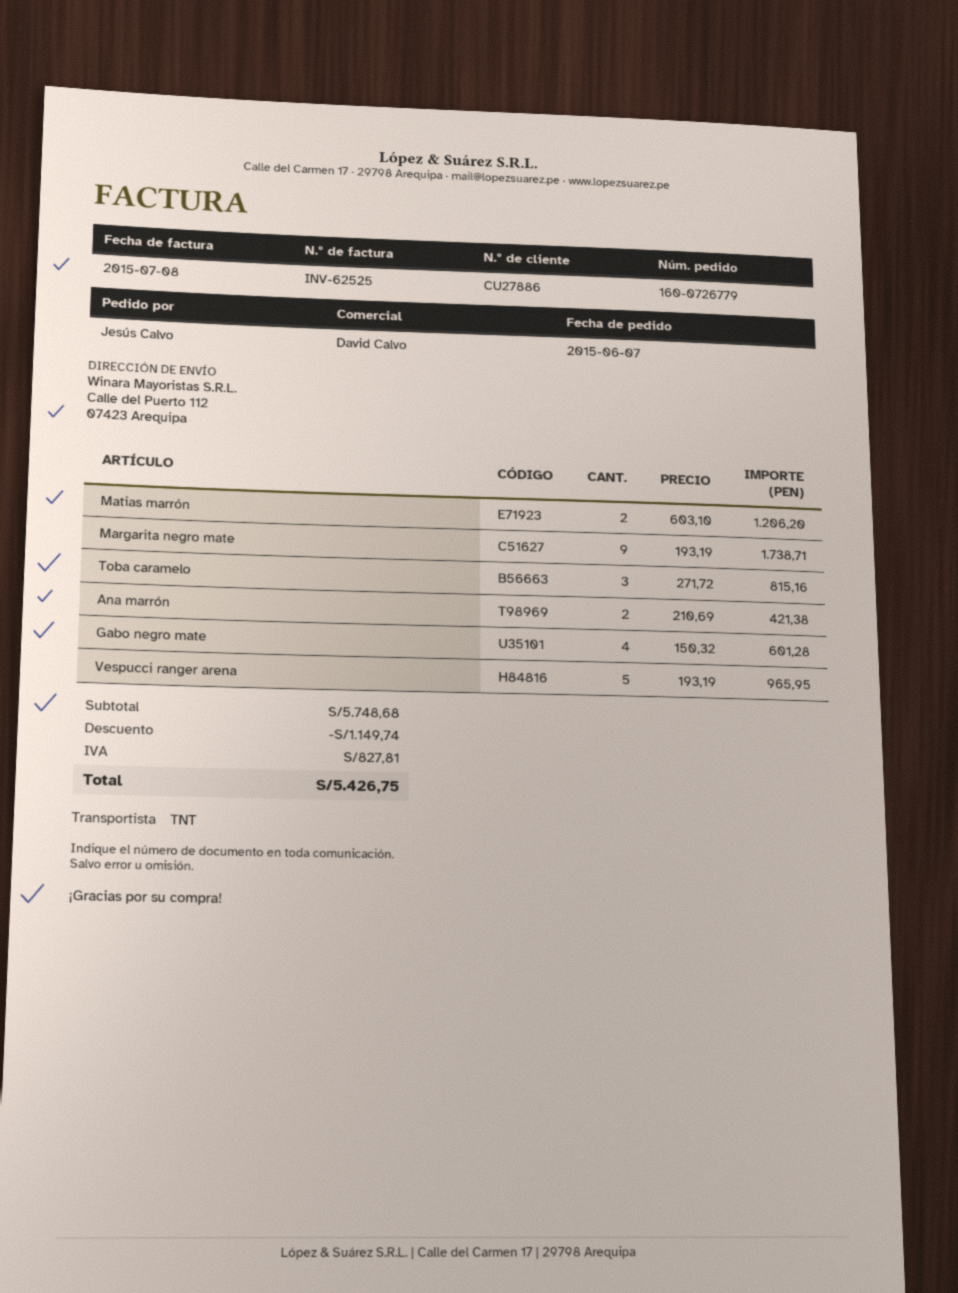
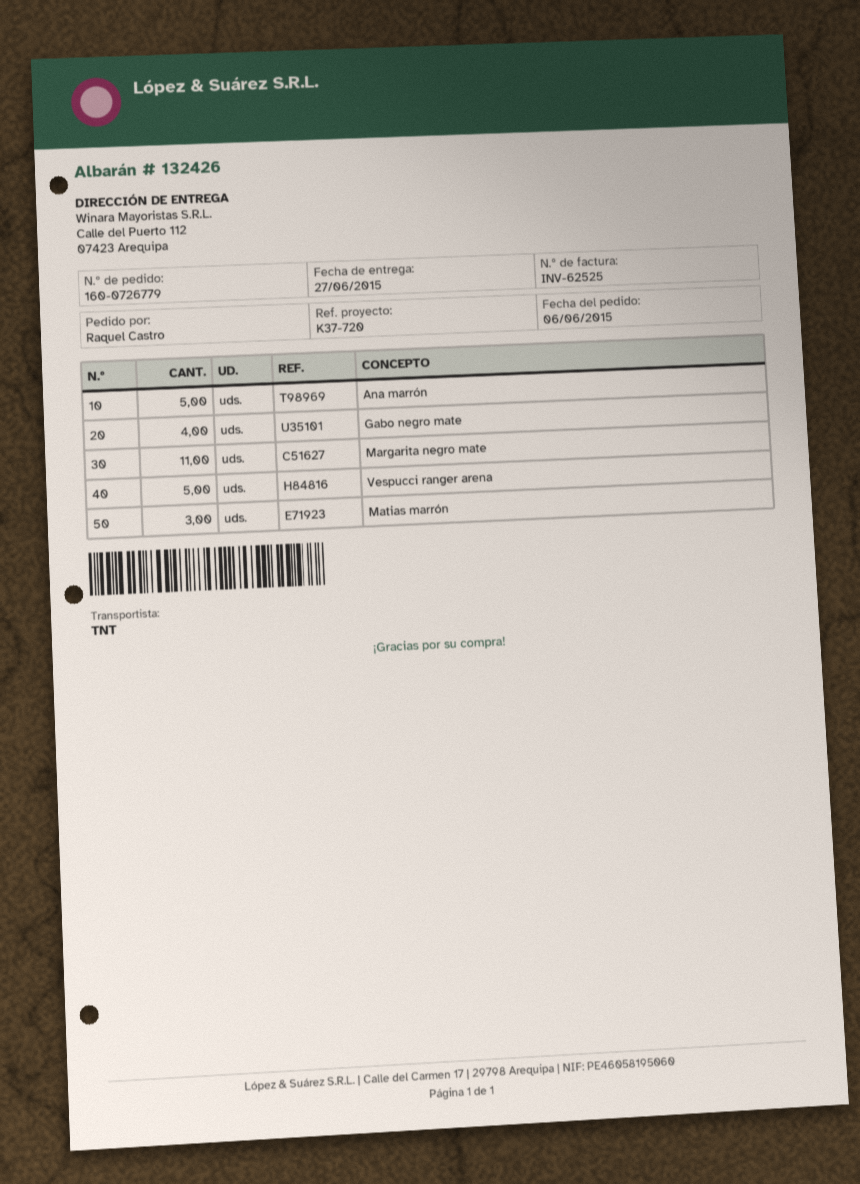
order date: 2015-06-07 -> 2015-06-06
ordered by: Jesús Calvo -> Raquel Castro
Matias marrón: 2 -> 3
Margarita negro mate: 9 -> 11
Toba caramelo: 3 -> none
Ana marrón: 2 -> 5

